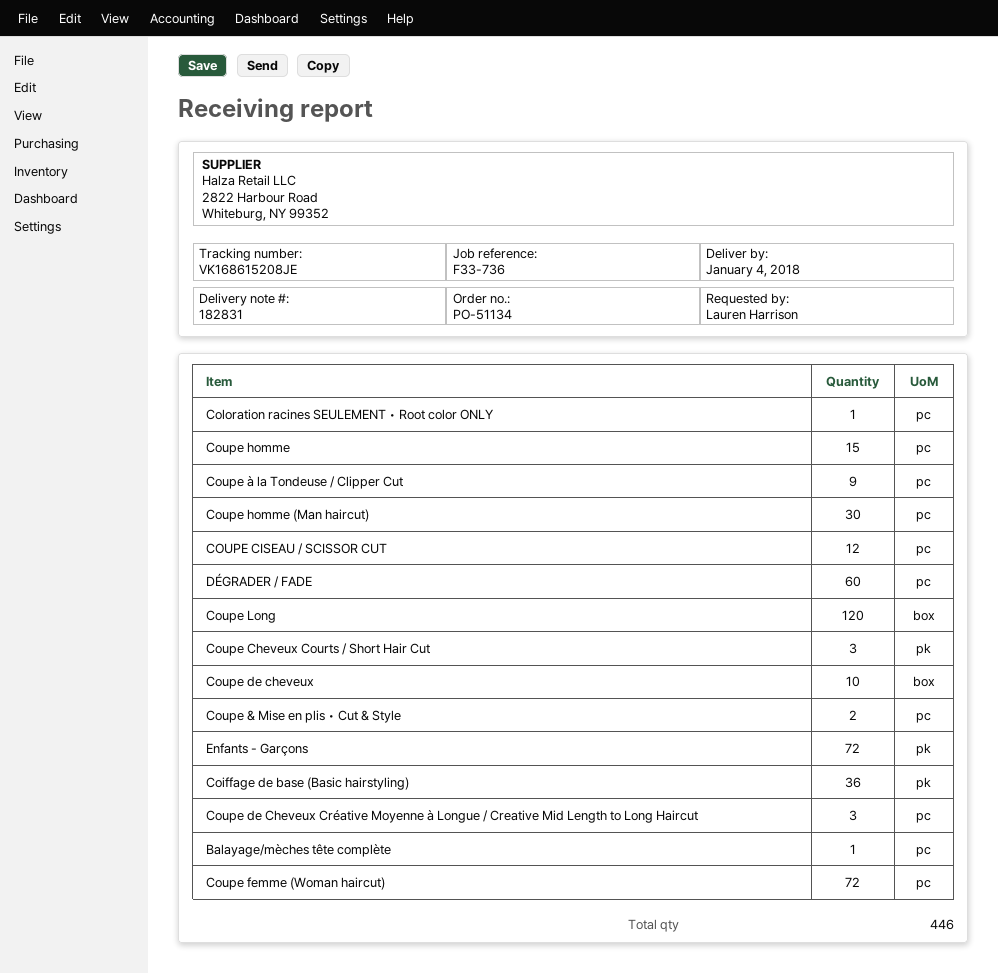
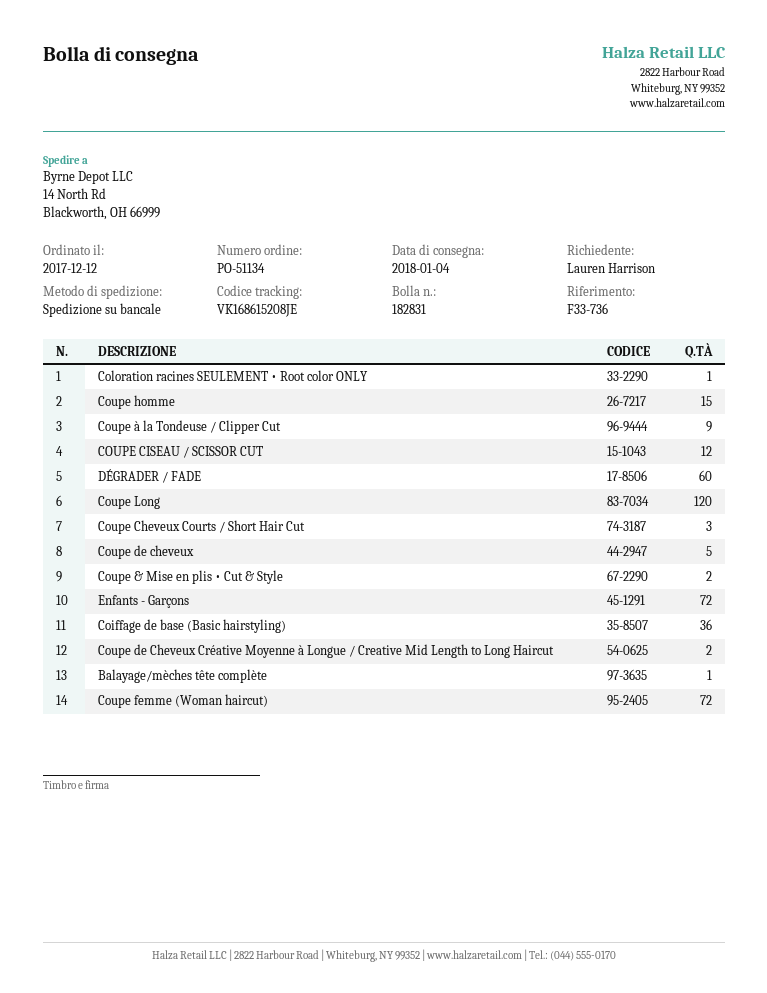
Coupe homme (Man haircut): 30 -> none
Coupe de cheveux: 10 -> 5
Coupe de Cheveux Créative Moyenne à Longue / Creative Mid Length to Long Haircut: 3 -> 2

